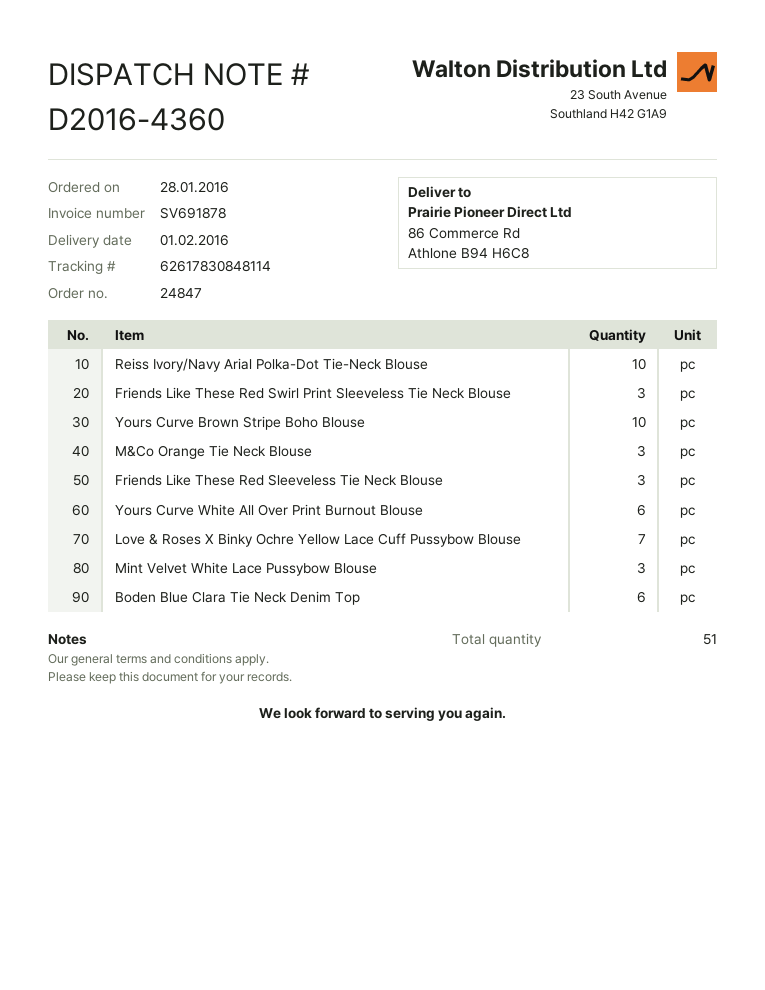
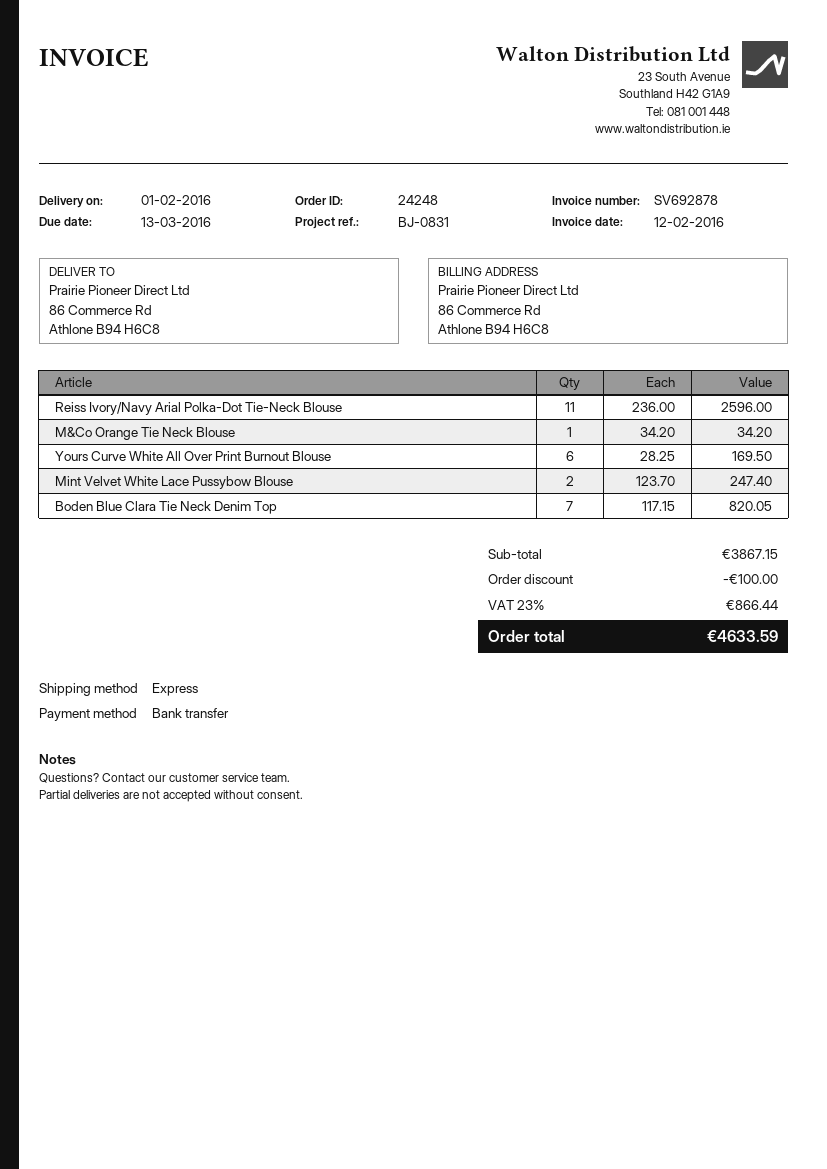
order number: 24847 -> 24248
invoice number: SV691878 -> SV692878
Reiss Ivory/Navy Arial Polka-Dot Tie-Neck Blouse: 10 -> 11
Friends Like These Red Swirl Print Sleeveless Tie Neck Blouse: 3 -> none
Yours Curve Brown Stripe Boho Blouse: 10 -> none
M&Co Orange Tie Neck Blouse: 3 -> 1
Friends Like These Red Sleeveless Tie Neck Blouse: 3 -> none
Love & Roses X Binky Ochre Yellow Lace Cuff Pussybow Blouse: 7 -> none
Mint Velvet White Lace Pussybow Blouse: 3 -> 2
Boden Blue Clara Tie Neck Denim Top: 6 -> 7

